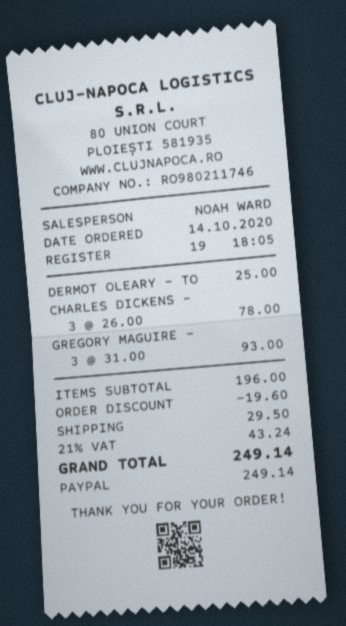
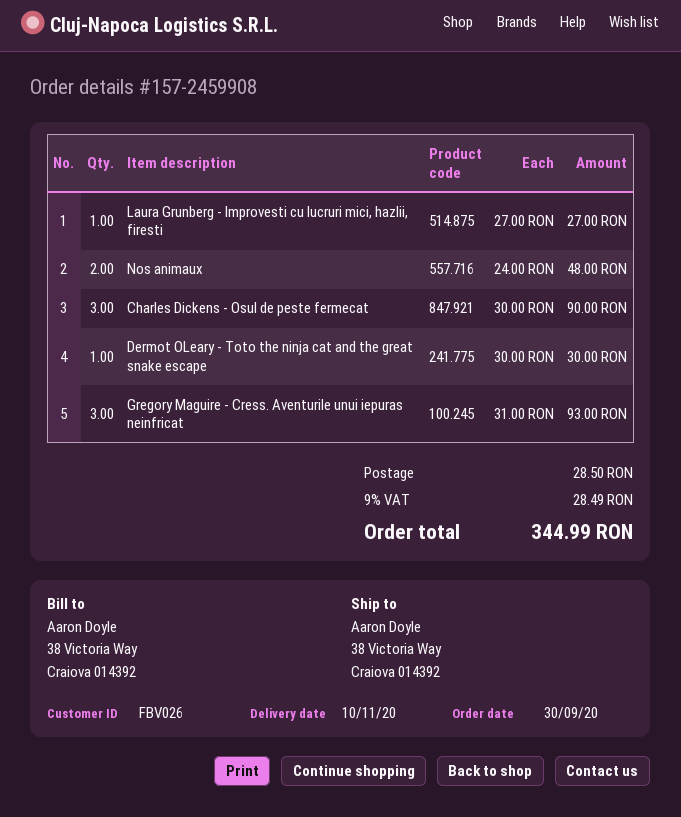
order date: 2020-10-14 -> 2020-09-30
DERMOT OLEARY - TO: 1 x 25.00 = 25.00 -> 1 x 30.00 = 30.00
CHARLES DICKENS -: 3 x 26.00 = 78.00 -> 3 x 30.00 = 90.00
Laura Grunberg - Improvesti cu lucruri mici, hazlii, firesti: none -> 1 x 27.00 = 27.00
Nos animaux: none -> 2 x 24.00 = 48.00
discount: 19.60 -> none
shipping: 29.50 -> 28.50
tax: 21% = 43.24 -> 9% = 28.49
total: 249.14 -> 344.99

